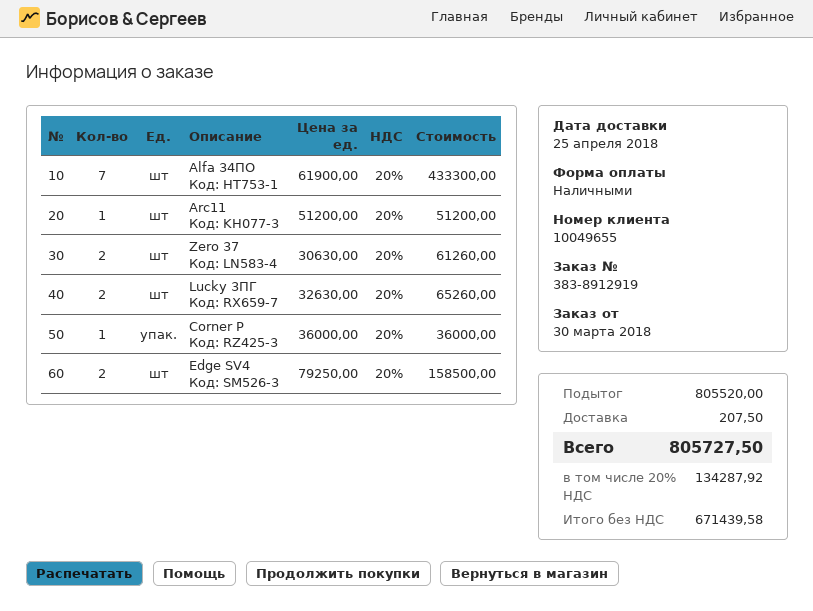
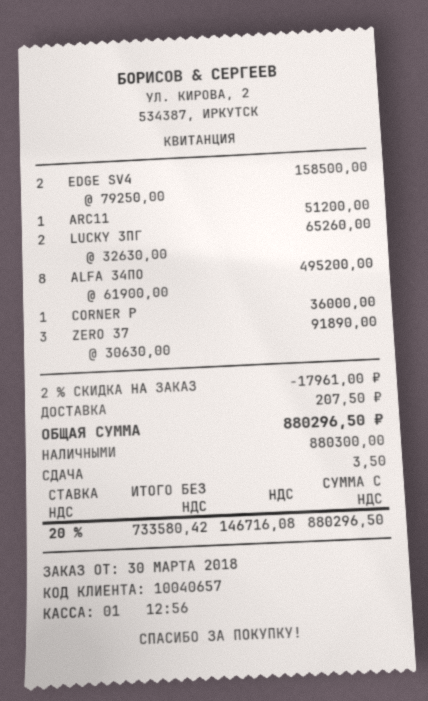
customer number: 10049655 -> 10040657
Alfa 34ПО: 7 x 61900.00 = 433300.00 -> 8 x 61900.00 = 495200.00
Zero 37: 2 x 30630.00 = 61260.00 -> 3 x 30630.00 = 91890.00
discount: none -> 2% = 17961.00
net: 671439.58 -> 733580.42
tax: 20% = 134287.92 -> 20% = 146716.08
total: 805727.50 -> 880296.50

